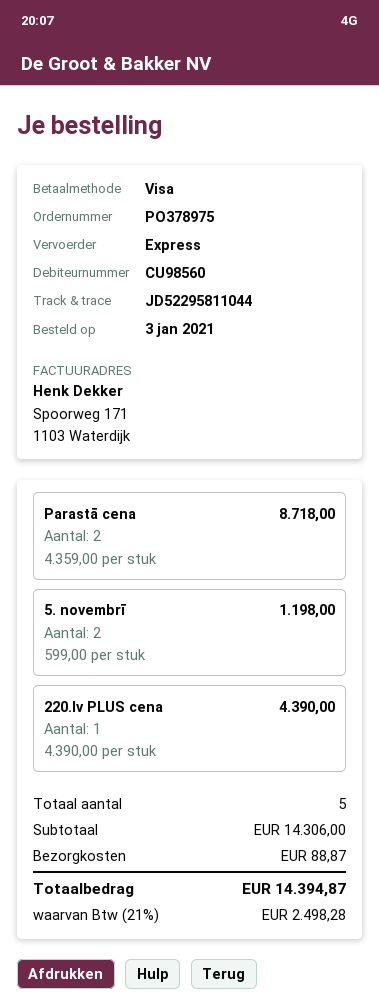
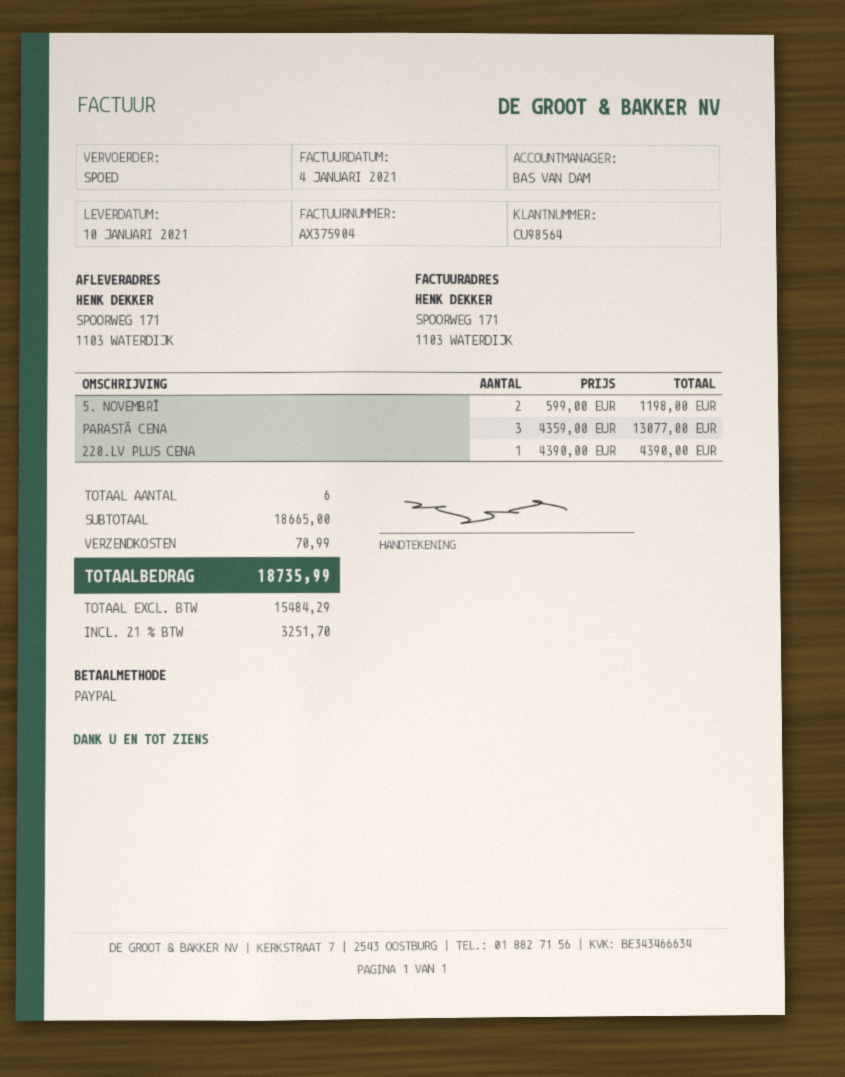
customer number: CU98560 -> CU98564
payment method: Visa -> PayPal
Parastā cena: 2 x 4359.00 = 8718.00 -> 3 x 4359.00 = 13077.00
total quantity: 5 -> 6
subtotal: 14306.00 -> 18665.00
shipping: 88.87 -> 70.99
tax: 21% = 2498.28 -> 21% = 3251.70
total: 14394.87 -> 18735.99

